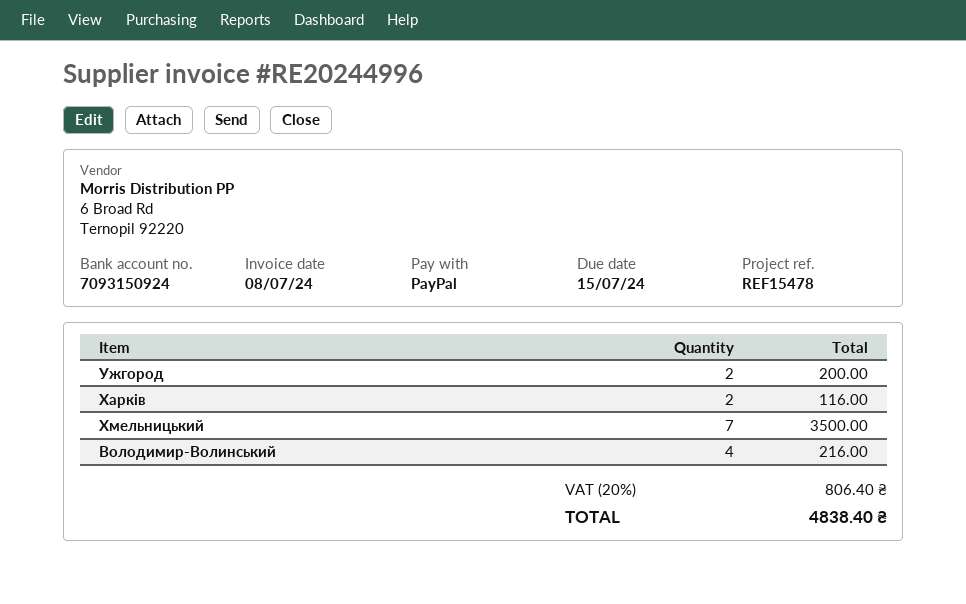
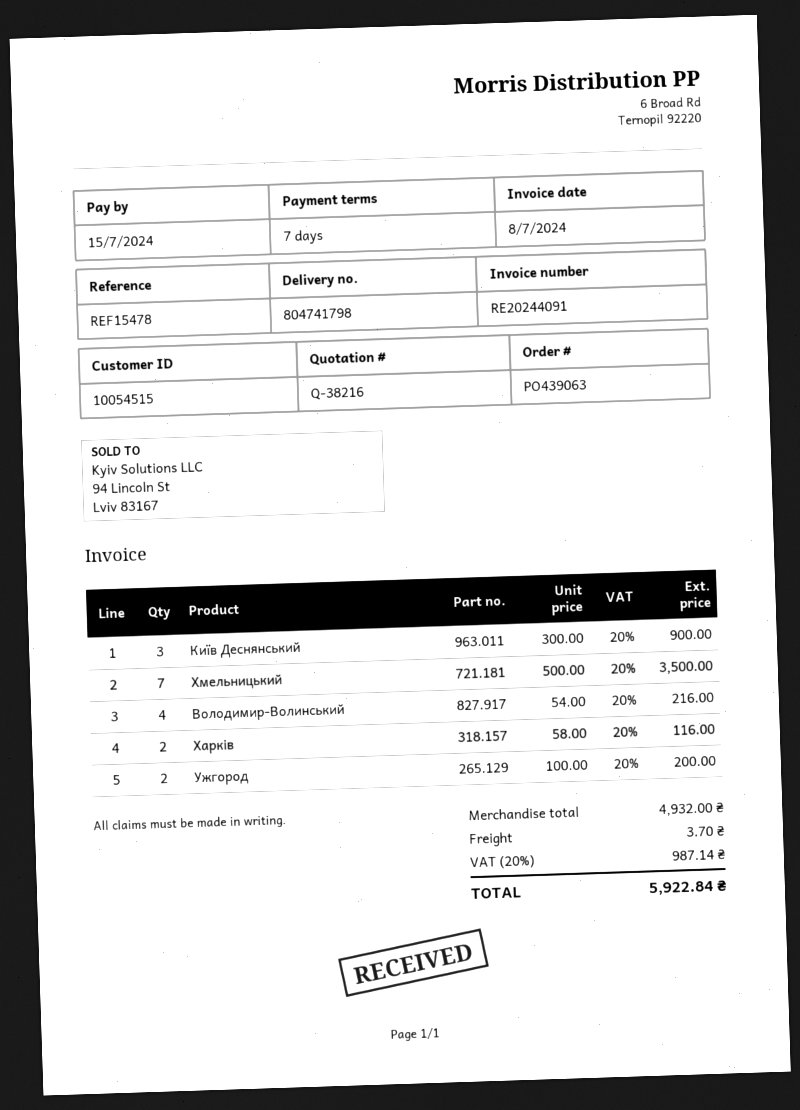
invoice number: RE20244996 -> RE20244091
Київ Деснянський: none -> 3 for 900.00
shipping: none -> 3.70
tax: 20% = 806.40 -> 20% = 987.14
total: 4838.40 -> 5922.84

